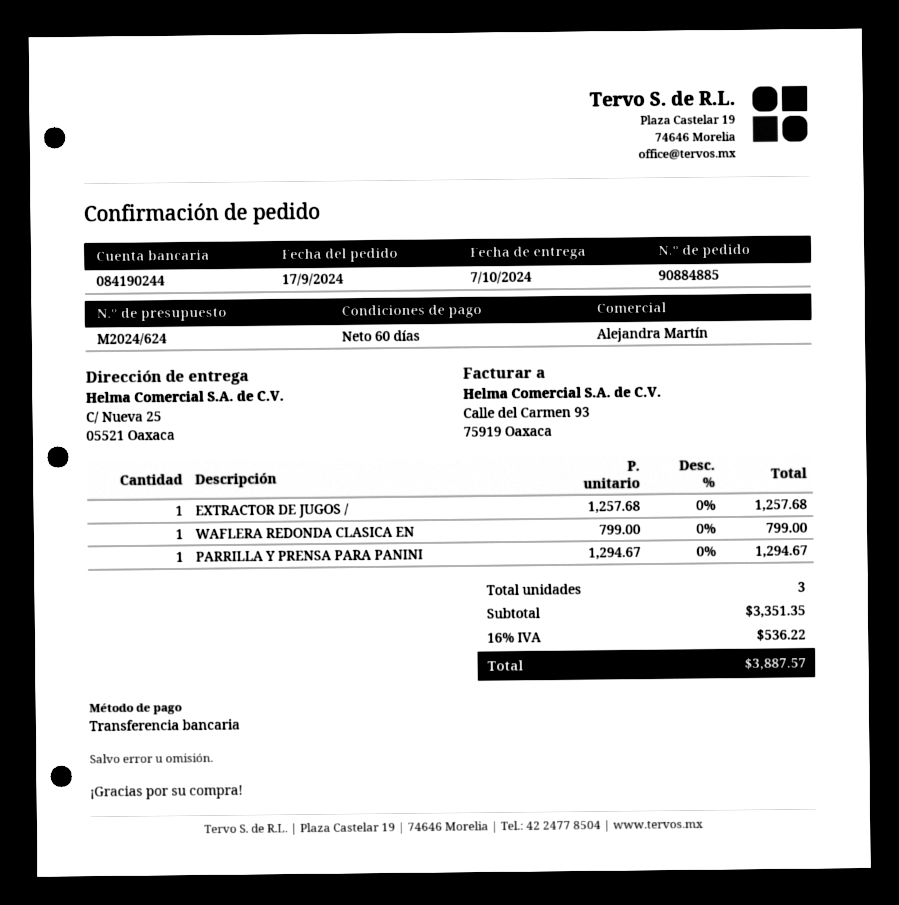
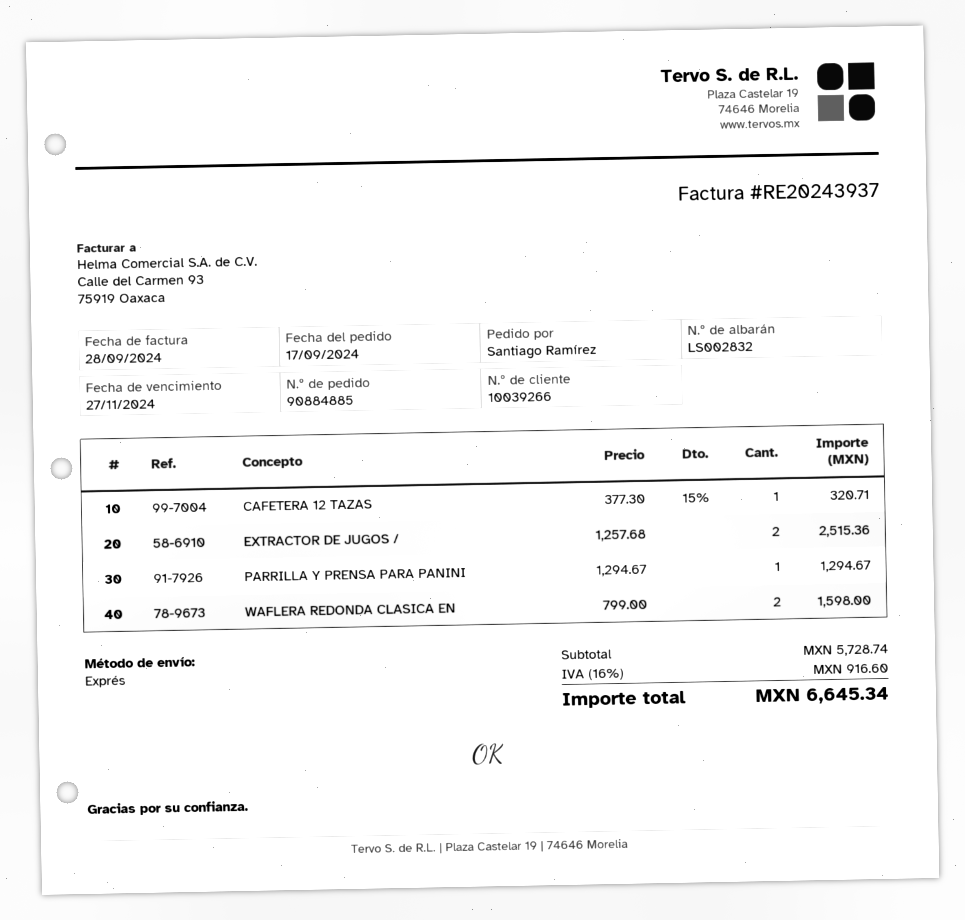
EXTRACTOR DE JUGOS /: 1 x 1257.68 = 1257.68 -> 2 x 1257.68 = 2515.36
WAFLERA REDONDA CLASICA EN: 1 x 799.00 = 799.00 -> 2 x 799.00 = 1598.00
CAFETERA 12 TAZAS: none -> 1 x 377.30 - 15% = 320.71
subtotal: 3351.35 -> 5728.74
tax: 16% = 536.22 -> 16% = 916.60
total: 3887.57 -> 6645.34

